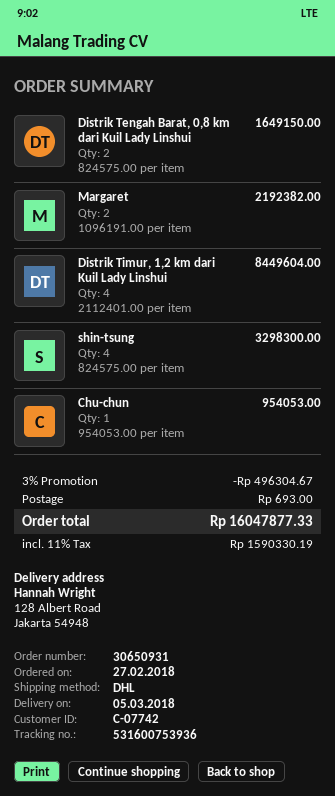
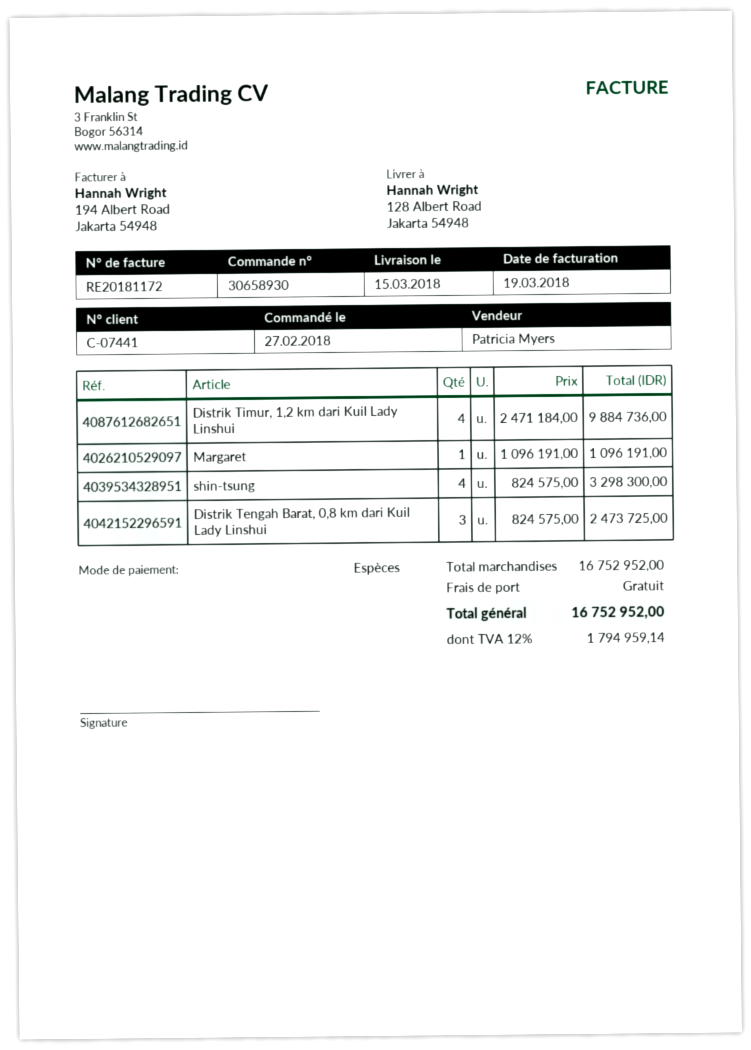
order number: 30650931 -> 30658930
delivery date: 2018-03-05 -> 2018-03-15
customer number: C-07742 -> C-07441
Distrik Tengah Barat, 0,8 km dari Kuil Lady Linshui: 2 x 824575.00 = 1649150.00 -> 3 x 824575.00 = 2473725.00
Margaret: 2 x 1096191.00 = 2192382.00 -> 1 x 1096191.00 = 1096191.00
Distrik Timur, 1,2 km dari Kuil Lady Linshui: 4 x 2112401.00 = 8449604.00 -> 4 x 2471184.00 = 9884736.00
Chu-chun: 1 x 954053.00 = 954053.00 -> none
discount: 3% = 496304.67 -> none
shipping: 693.00 -> 0.00
tax: 11% = 1590330.19 -> 12% = 1794959.14
total: 16047877.33 -> 16752952.00

